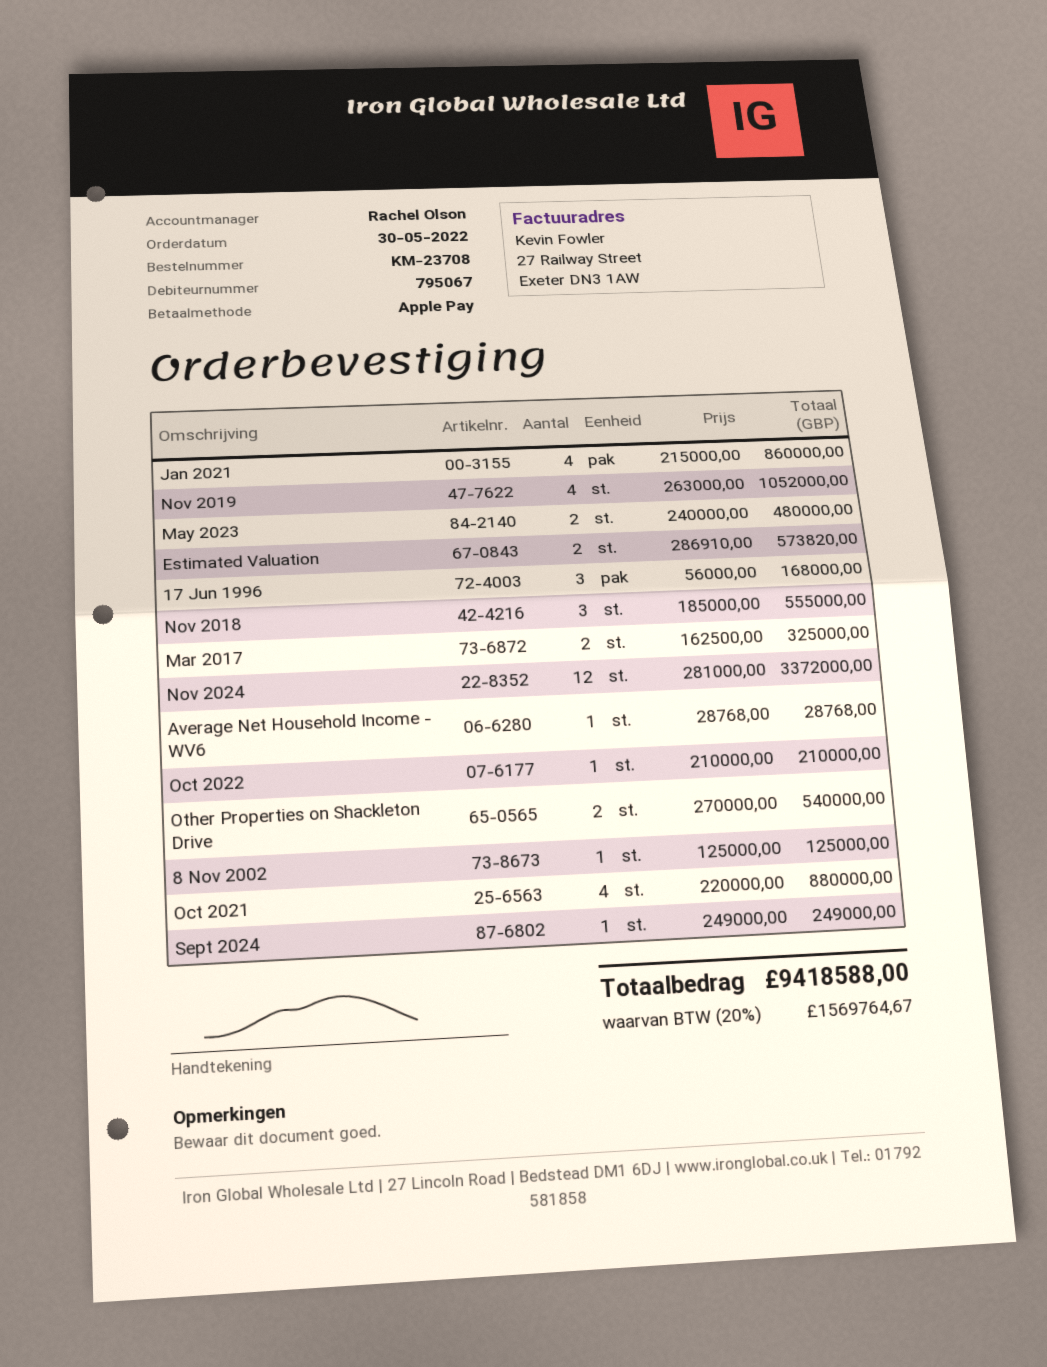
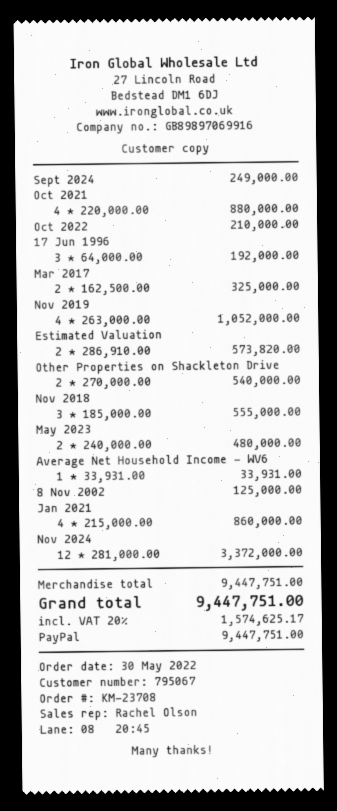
payment method: Apple Pay -> PayPal
17 Jun 1996: 3 x 56000.00 = 168000.00 -> 3 x 64000.00 = 192000.00
Average Net Household Income - WV6: 1 x 28768.00 = 28768.00 -> 1 x 33931.00 = 33931.00
tax: 20% = 1569764.67 -> 20% = 1574625.17
total: 9418588.00 -> 9447751.00

